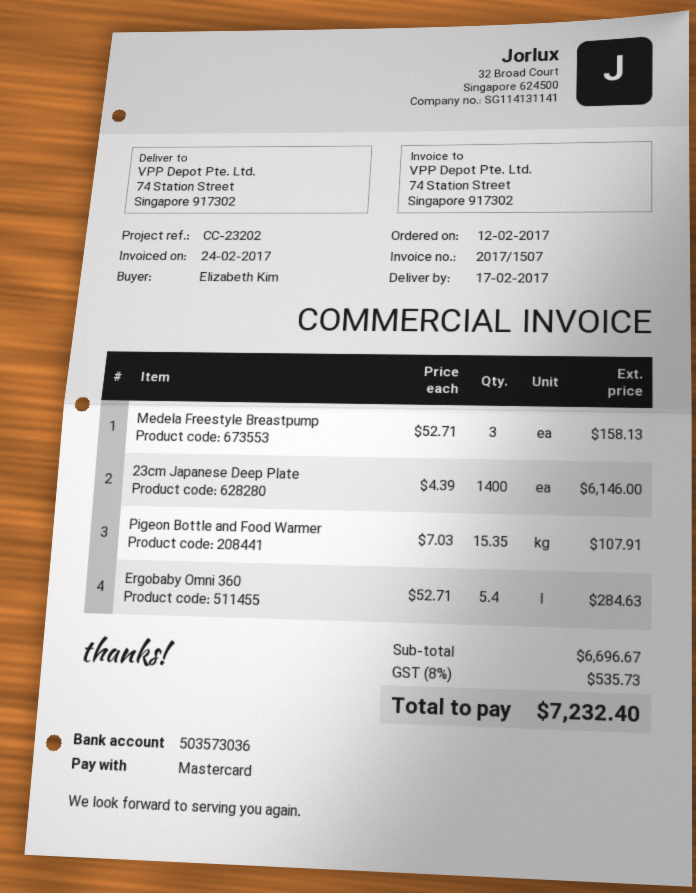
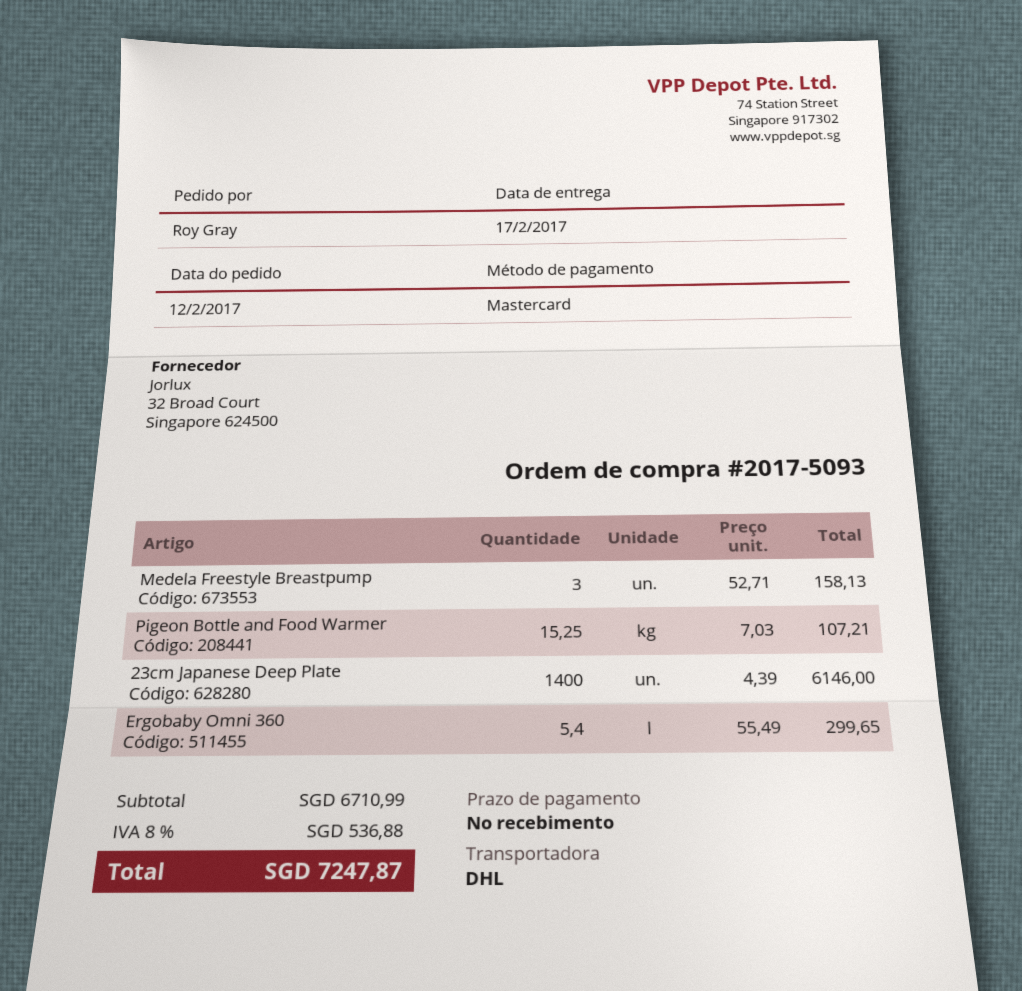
ordered by: Elizabeth Kim -> Roy Gray
Pigeon Bottle and Food Warmer: 15.35 x 7.03 = 107.91 -> 15.25 x 7.03 = 107.21
Ergobaby Omni 360: 5.4 x 52.71 = 284.63 -> 5.4 x 55.49 = 299.65
subtotal: 6696.67 -> 6710.99
tax: 8% = 535.73 -> 8% = 536.88
total: 7232.40 -> 7247.87

